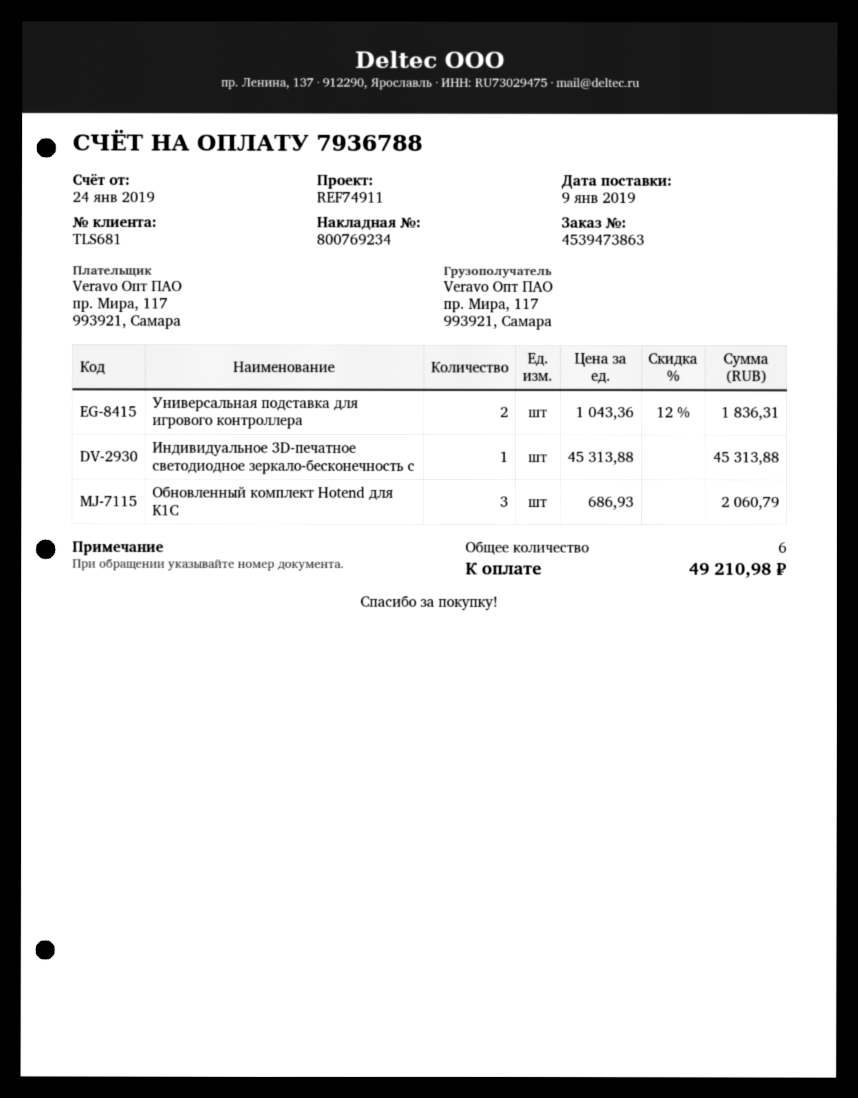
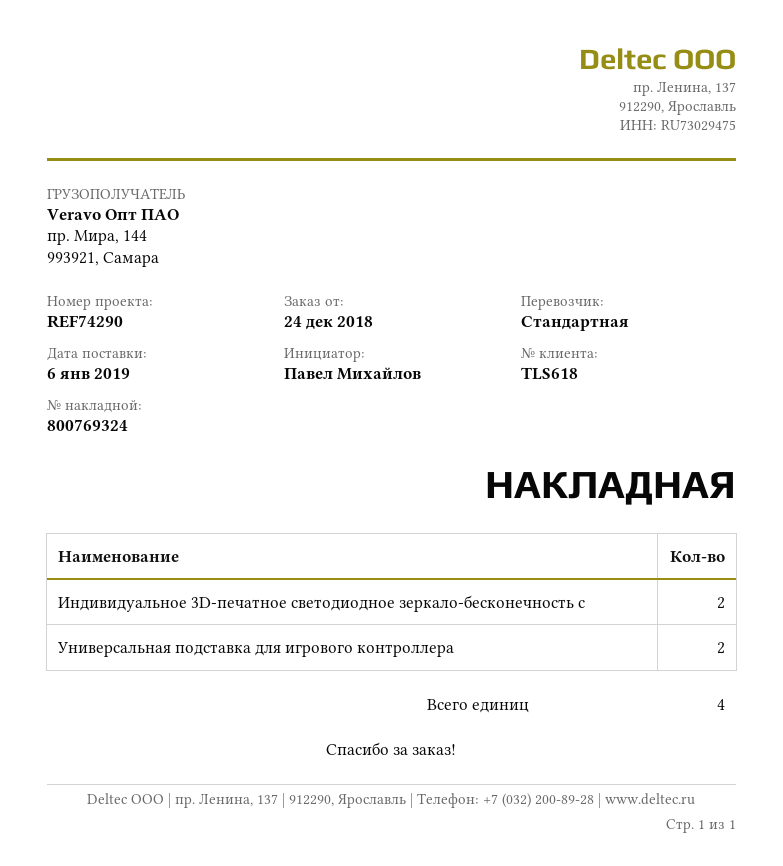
delivery note number: 800769234 -> 800769324
delivery date: 2019-01-09 -> 2019-01-06
customer number: TLS681 -> TLS618
reference: REF74911 -> REF74290
ship to: пр. Мира, 117, 993921, Самара -> пр. Мира, 144, 993921, Самара
Индивидуальное 3D-печатное светодиодное зеркало-бесконечность с: 1 -> 2
Обновленный комплект Hotend для K1C: 3 -> none
total quantity: 6 -> 4

